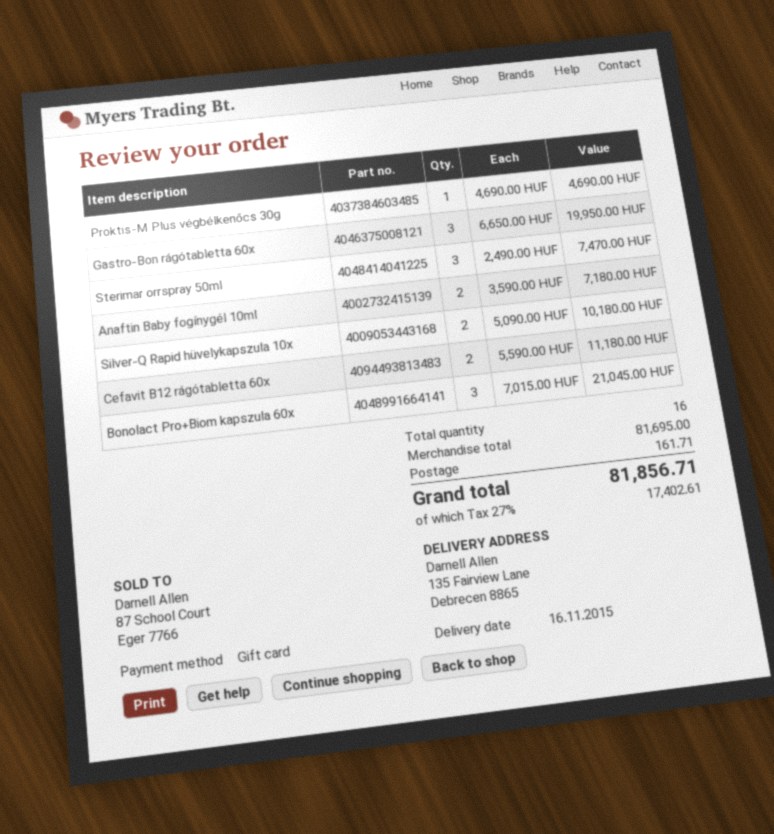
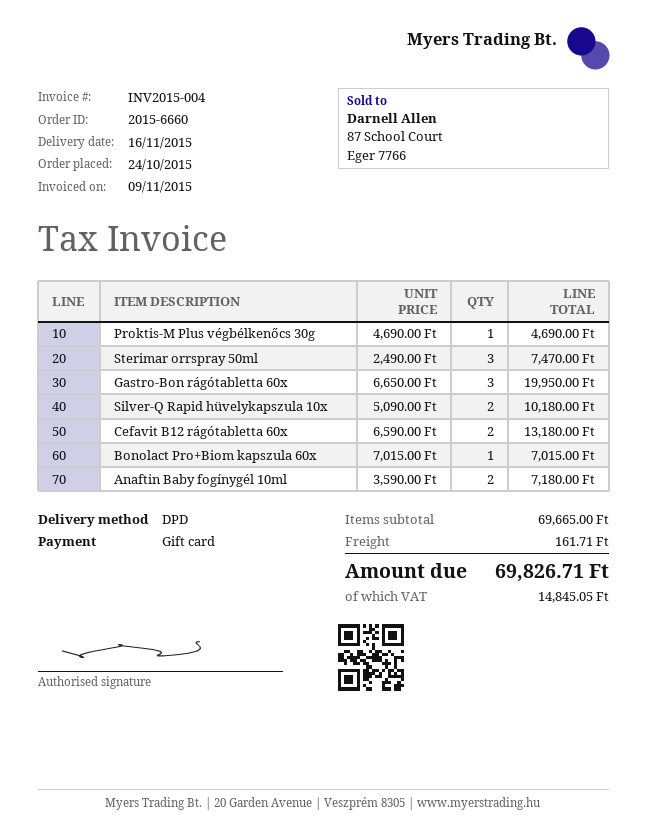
Cefavit B12 rágótabletta 60x: 2 x 5590.00 = 11180.00 -> 2 x 6590.00 = 13180.00
Bonolact Pro+Biom kapszula 60x: 3 x 7015.00 = 21045.00 -> 1 x 7015.00 = 7015.00
subtotal: 81695.00 -> 69665.00
tax: 17402.61 -> 14845.05
total: 81856.71 -> 69826.71

